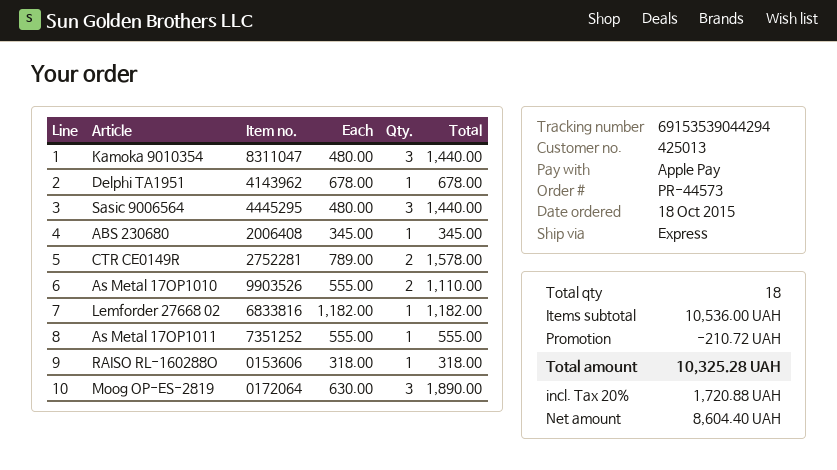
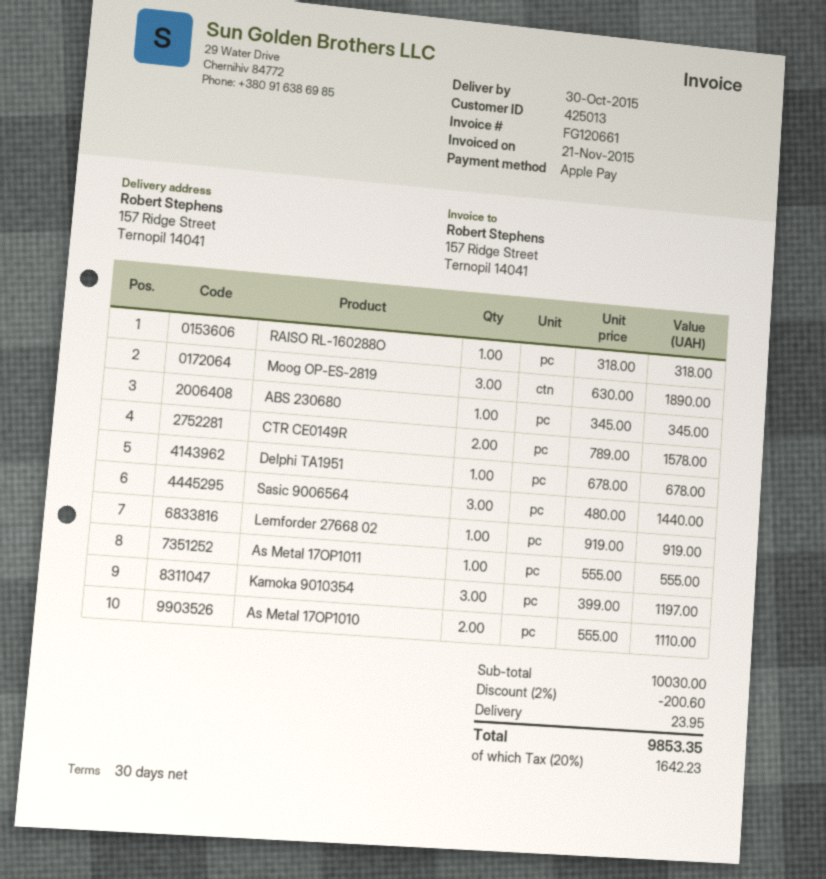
Kamoka 9010354: 3 x 480.00 = 1440.00 -> 3 x 399.00 = 1197.00
Lemforder 27668 02: 1 x 1182.00 = 1182.00 -> 1 x 919.00 = 919.00
subtotal: 10536.00 -> 10030.00
discount: 210.72 -> 200.60
shipping: none -> 23.95
tax: 20% = 1720.88 -> 20% = 1642.23
total: 10325.28 -> 9853.35

